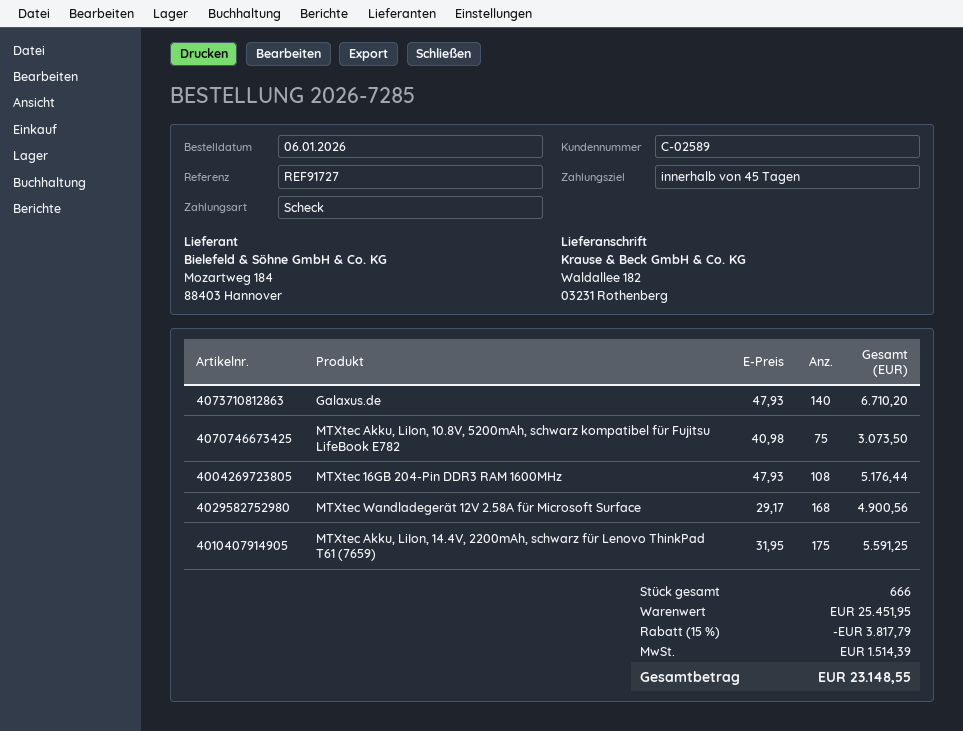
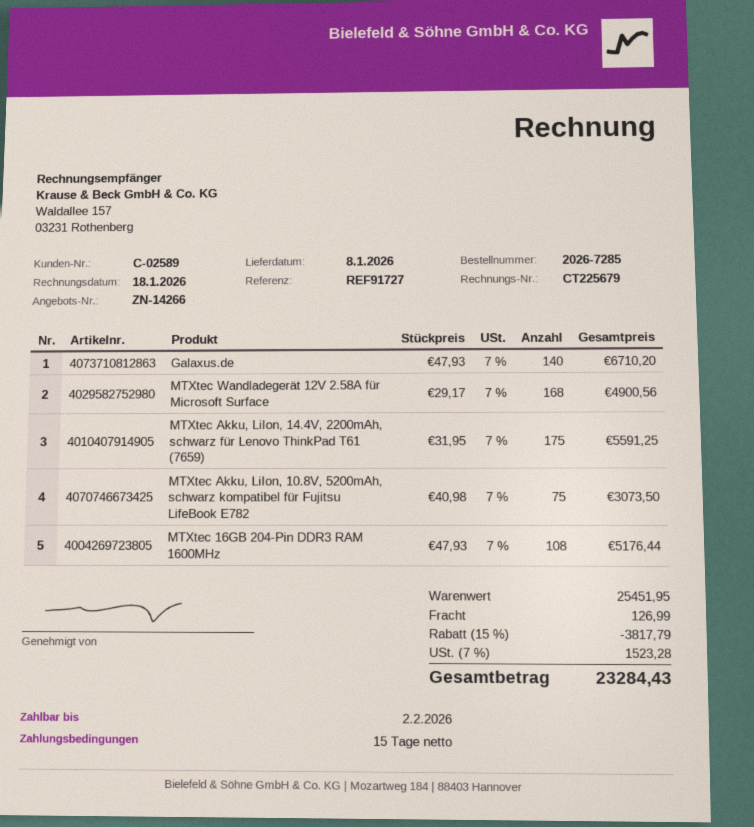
payment terms: 45 days -> 15 days
shipping: none -> 126.99
tax: 1514.39 -> 1523.28
total: 23148.55 -> 23284.43

